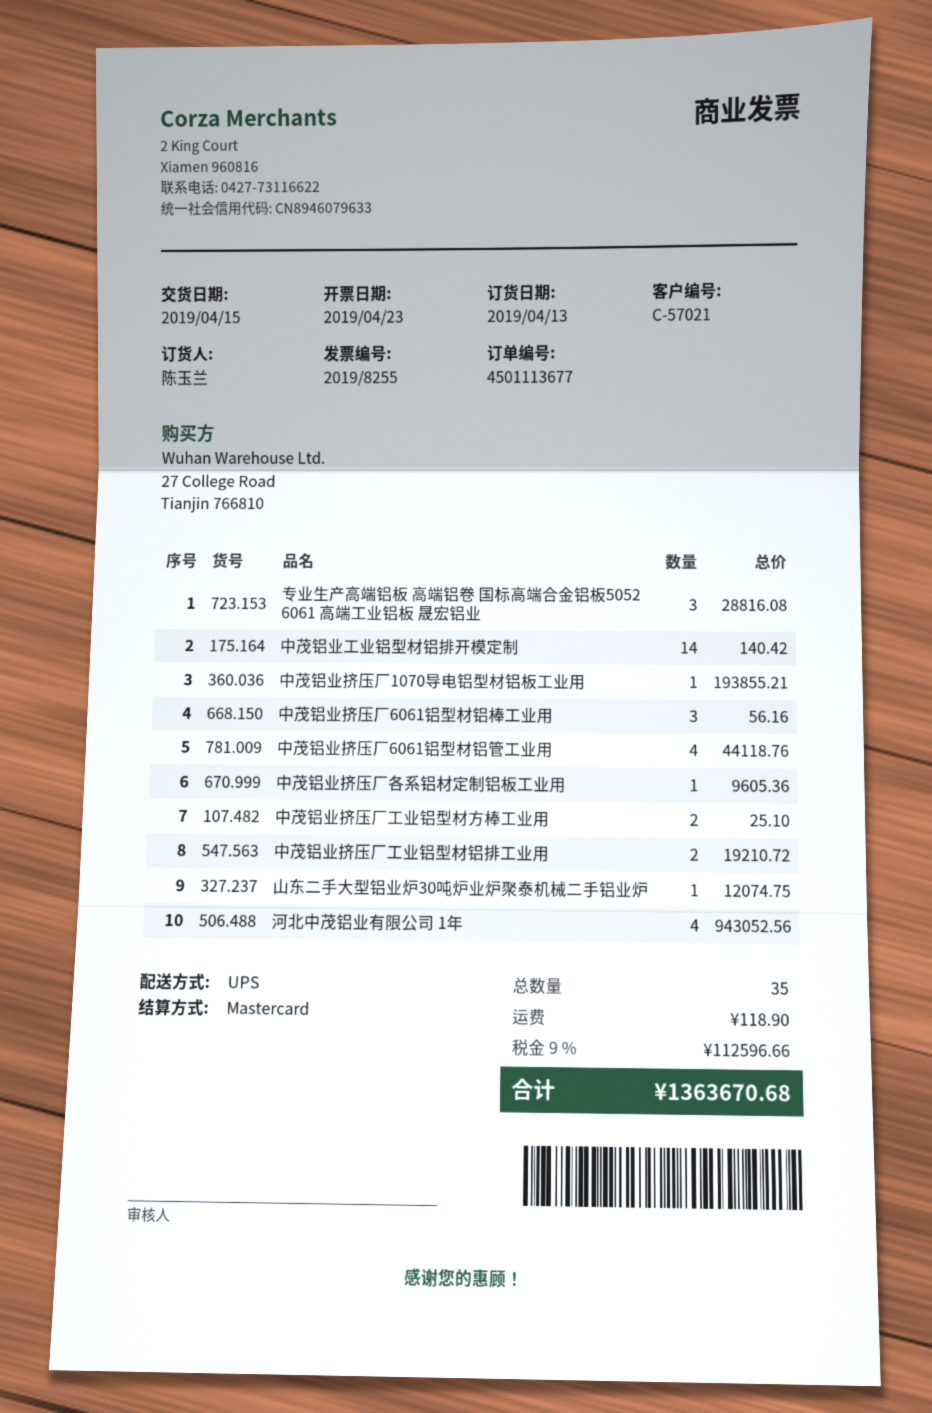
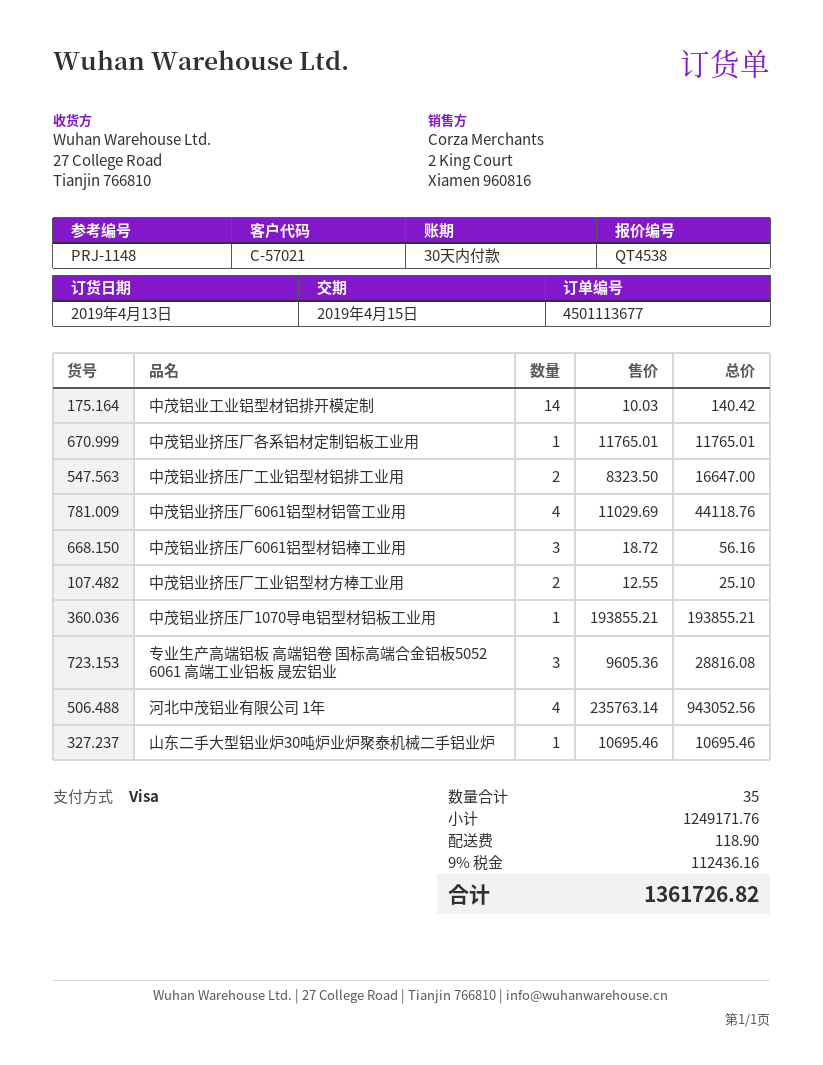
payment method: Mastercard -> Visa
中茂铝业挤压厂各系铝材定制铝板工业用: 1 for 9605.36 -> 1 for 11765.01
中茂铝业挤压厂工业铝型材铝排工业用: 2 for 19210.72 -> 2 for 16647.00
山东二手大型铝业炉30吨炉业炉聚泰机械二手铝业炉: 1 for 12074.75 -> 1 for 10695.46
tax: 9% = 112596.66 -> 9% = 112436.16
total: 1363670.68 -> 1361726.82

